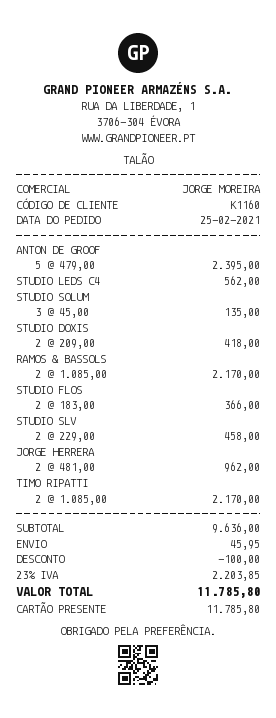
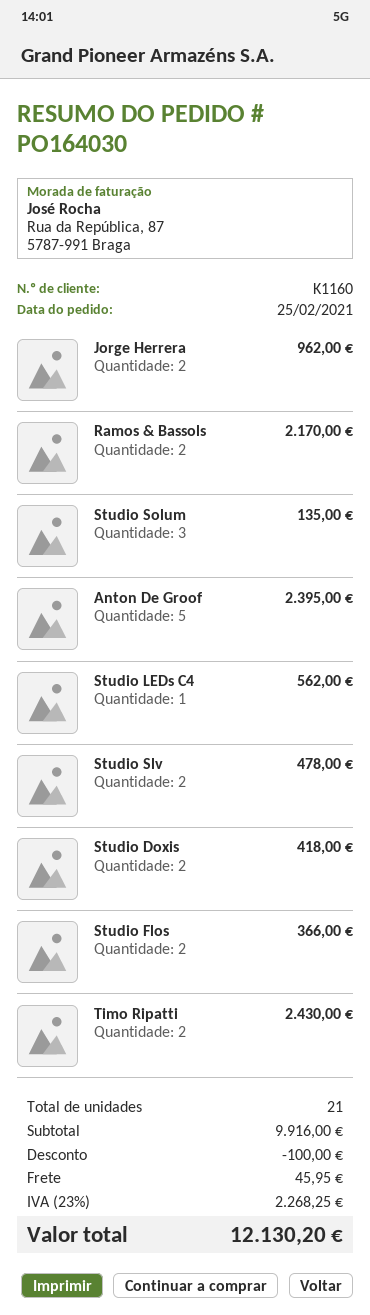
STUDIO SLV: 2 for 458.00 -> 2 for 478.00
TIMO RIPATTI: 2 for 2170.00 -> 2 for 2430.00
subtotal: 9636.00 -> 9916.00
tax: 23% = 2203.85 -> 23% = 2268.25
total: 11785.80 -> 12130.20

